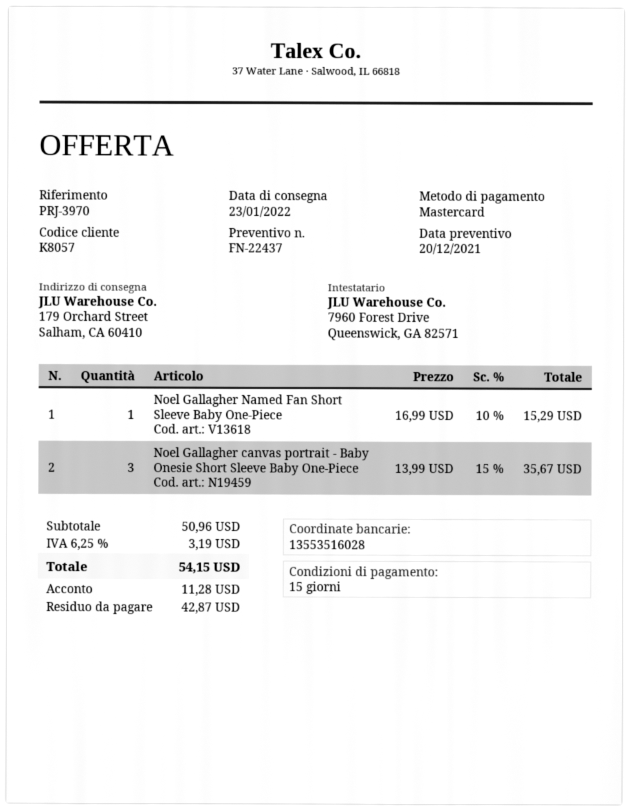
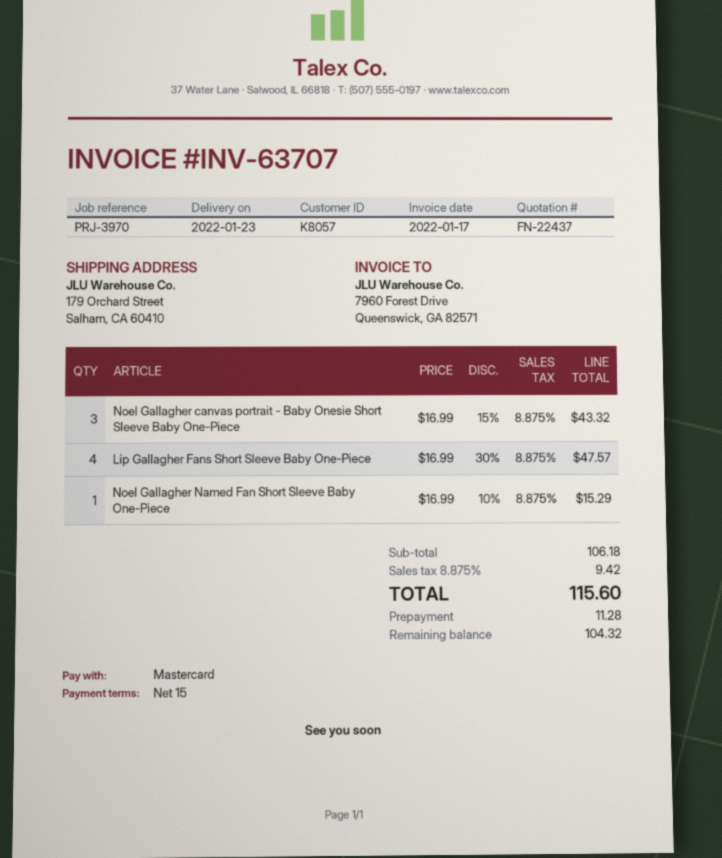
Noel Gallagher canvas portrait - Baby Onesie Short Sleeve Baby One-Piece: 3 x 13.99 - 15% = 35.67 -> 3 x 16.99 - 15% = 43.32
Lip Gallagher Fans Short Sleeve Baby One-Piece: none -> 4 x 16.99 - 30% = 47.57
subtotal: 50.96 -> 106.18
tax: 6.25% = 3.19 -> 8.875% = 9.42
total: 54.15 -> 115.60
balance: 42.87 -> 104.32

